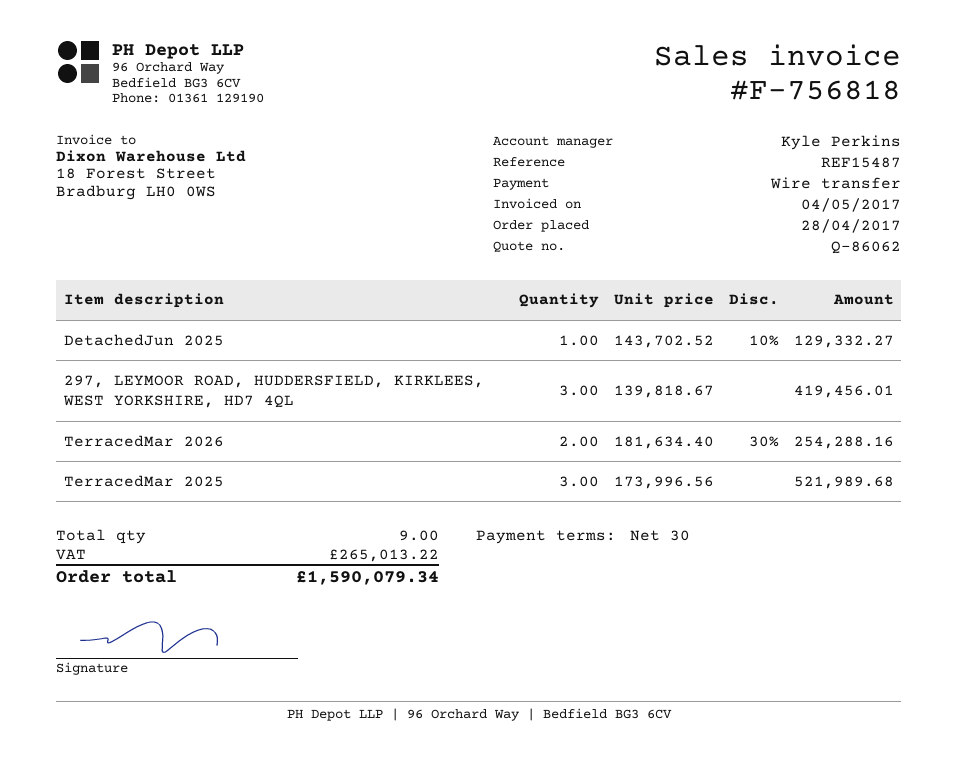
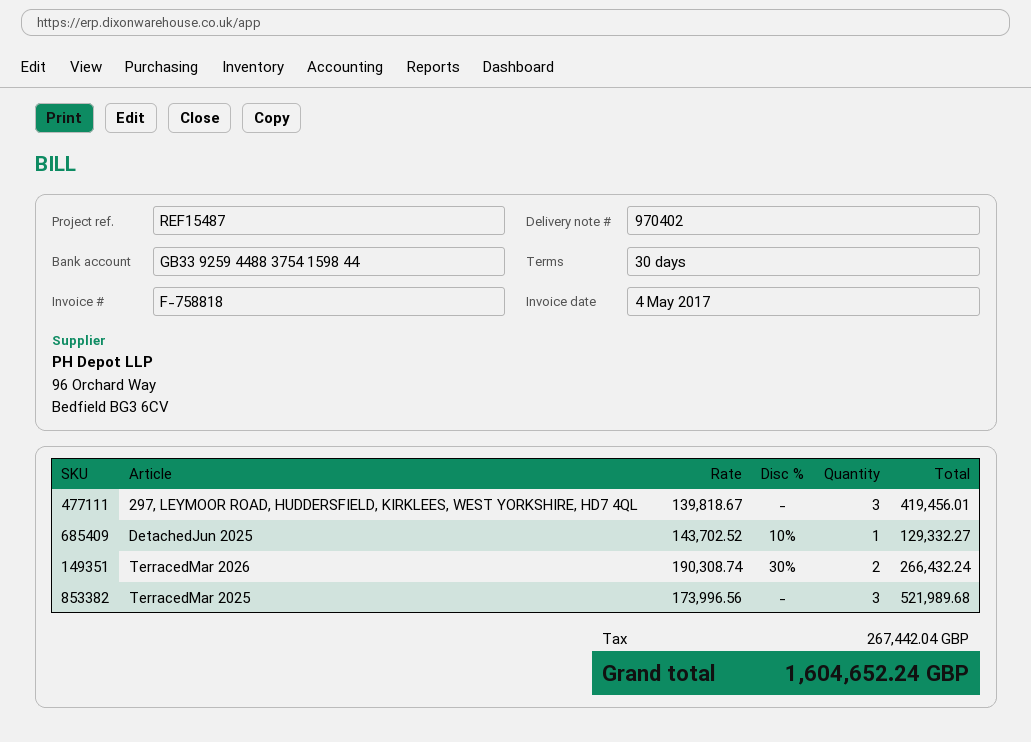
invoice number: F-756818 -> F-758818
TerracedMar 2026: 2 x 181634.40 - 30% = 254288.16 -> 2 x 190308.74 - 30% = 266432.24
tax: 265013.22 -> 267442.04
total: 1590079.34 -> 1604652.24

